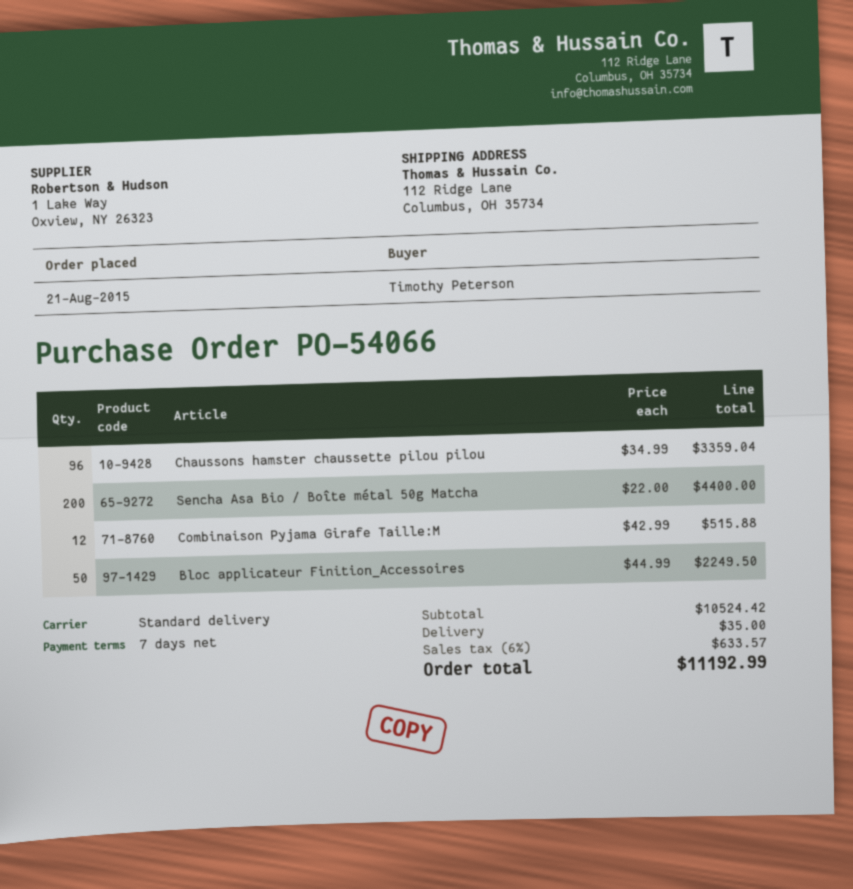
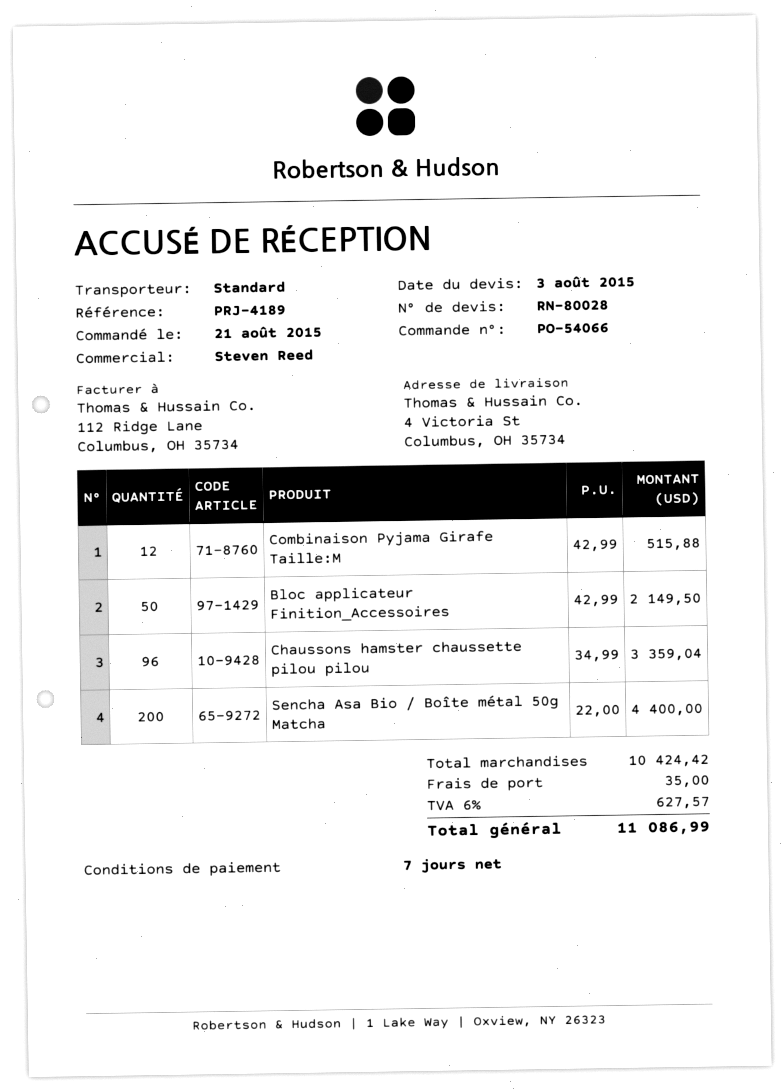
ship to: 112 Ridge Lane, Columbus, OH 35734 -> 4 Victoria St, Columbus, OH 35734
Bloc applicateur Finition_Accessoires: 50 x 44.99 = 2249.50 -> 50 x 42.99 = 2149.50
subtotal: 10524.42 -> 10424.42
tax: 6% = 633.57 -> 6% = 627.57
total: 11192.99 -> 11086.99

